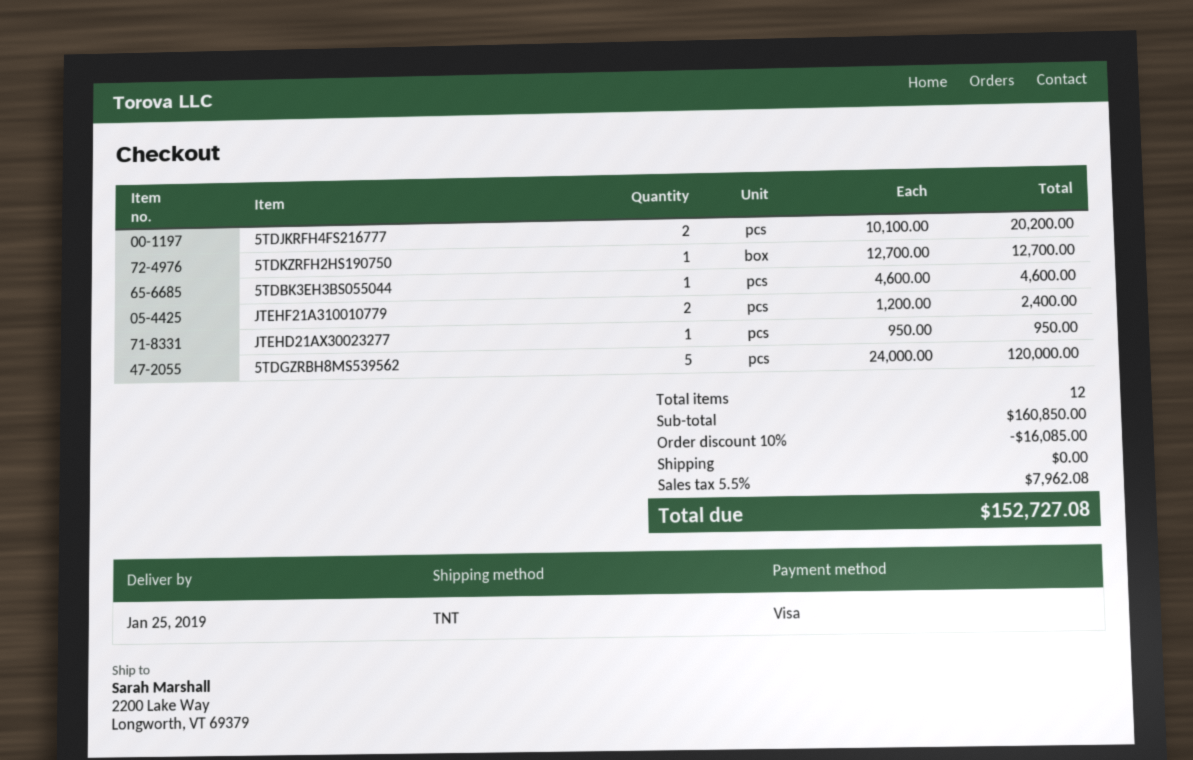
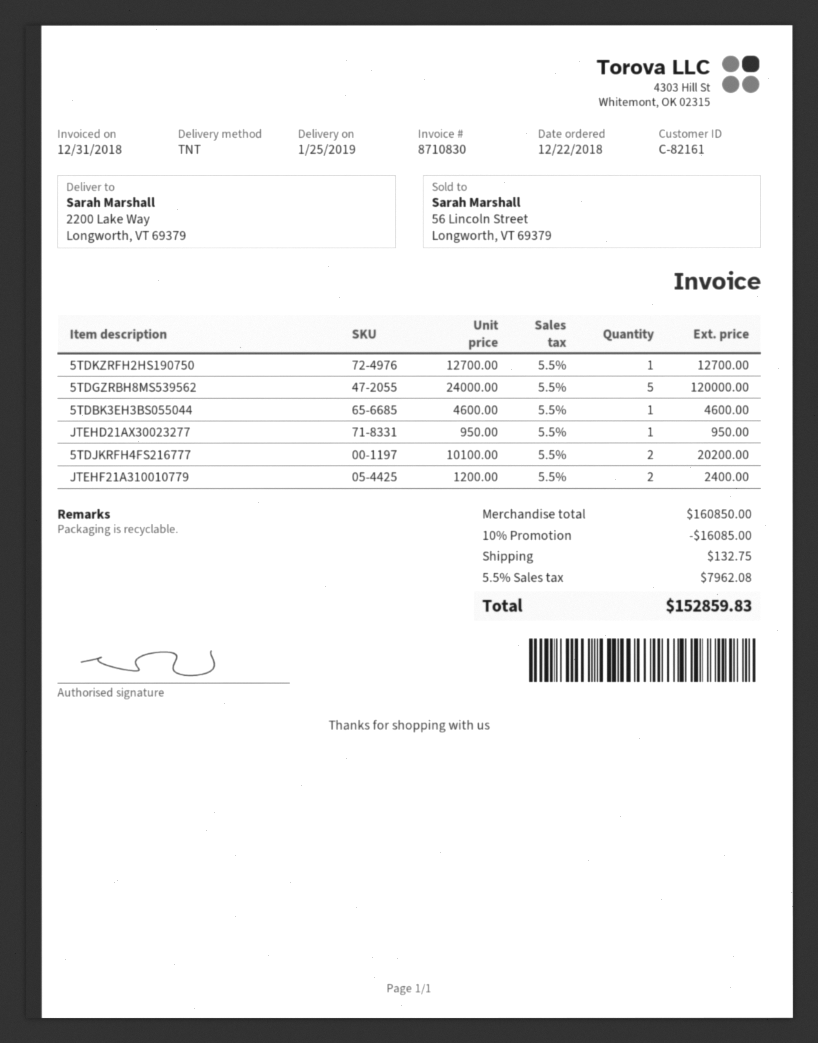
shipping: 0.00 -> 132.75
total: 152727.08 -> 152859.83

